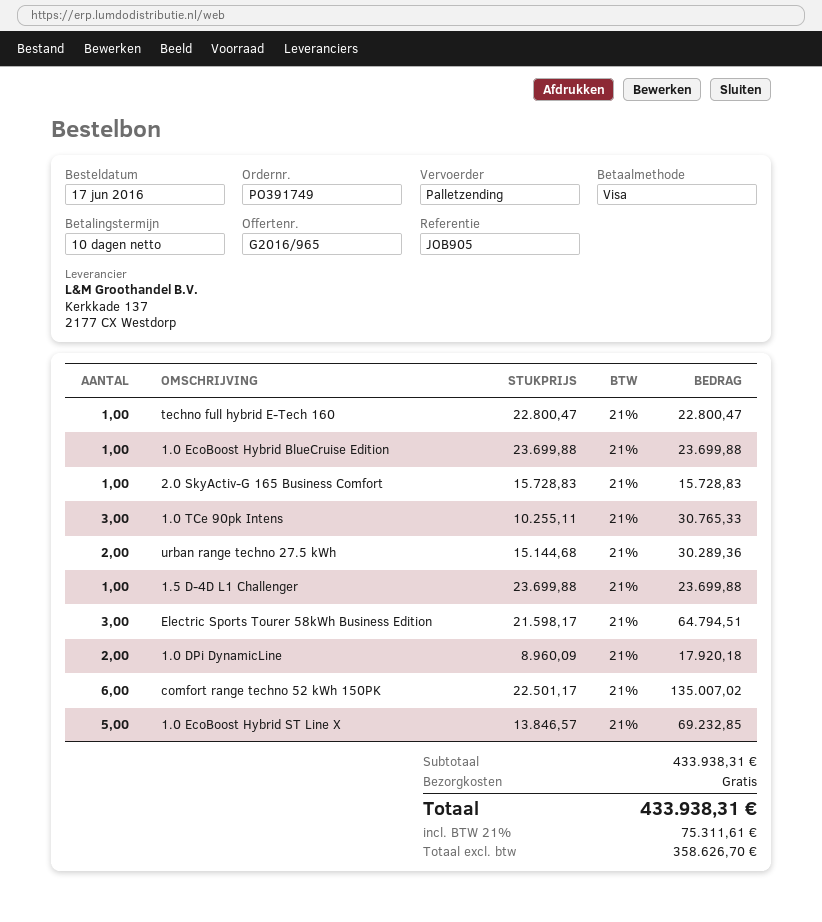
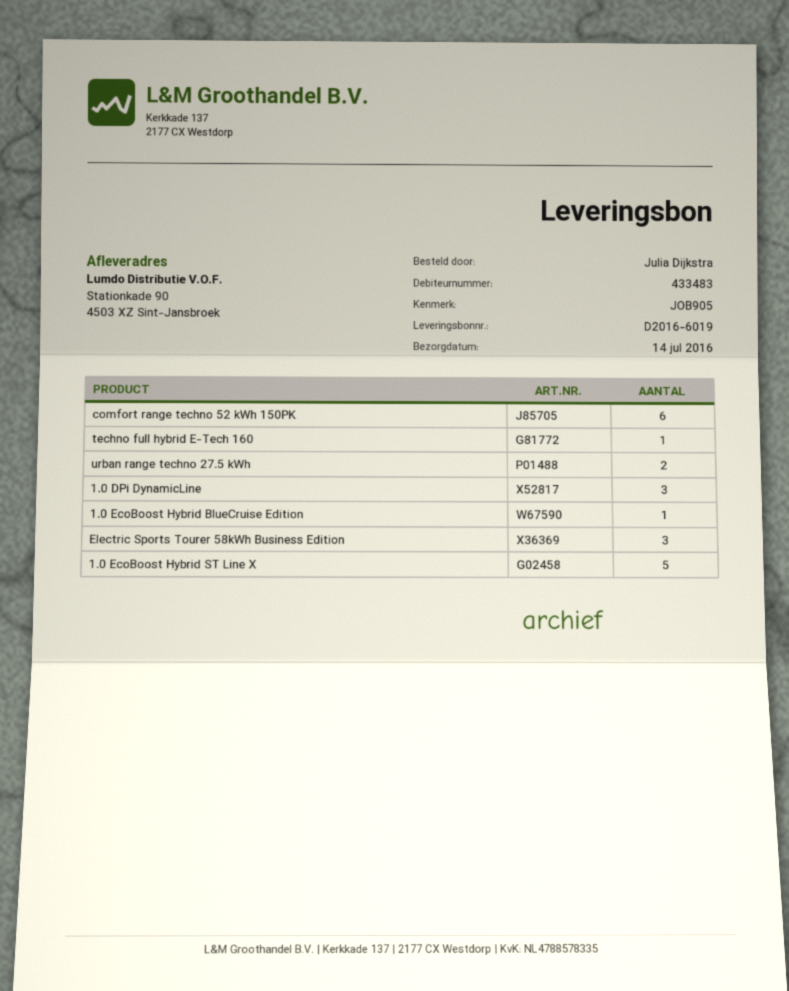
2.0 SkyActiv-G 165 Business Comfort: 1 -> none
1.0 TCe 90pk Intens: 3 -> none
1.5 D-4D L1 Challenger: 1 -> none
1.0 DPi DynamicLine: 2 -> 3

